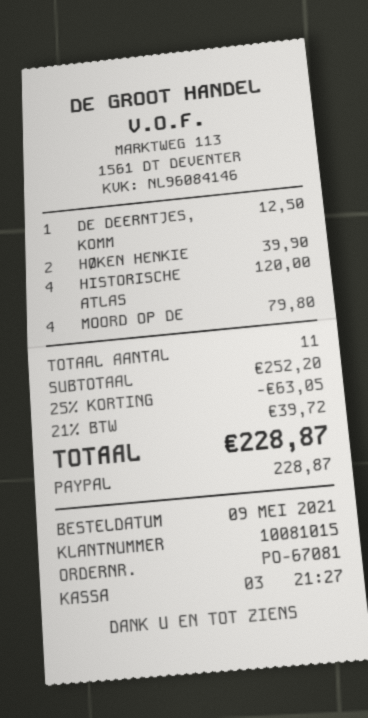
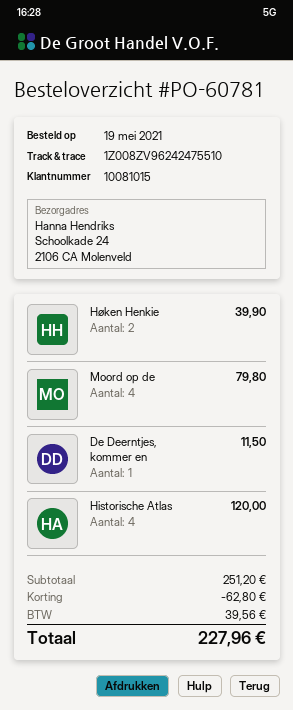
order number: PO-67081 -> PO-60781
order date: 2021-05-09 -> 2021-05-19
DE DEERNTJES, KOMM: 1 for 12.50 -> 1 for 11.50
subtotal: 252.20 -> 251.20
discount: 63.05 -> 62.80
tax: 39.72 -> 39.56
total: 228.87 -> 227.96

